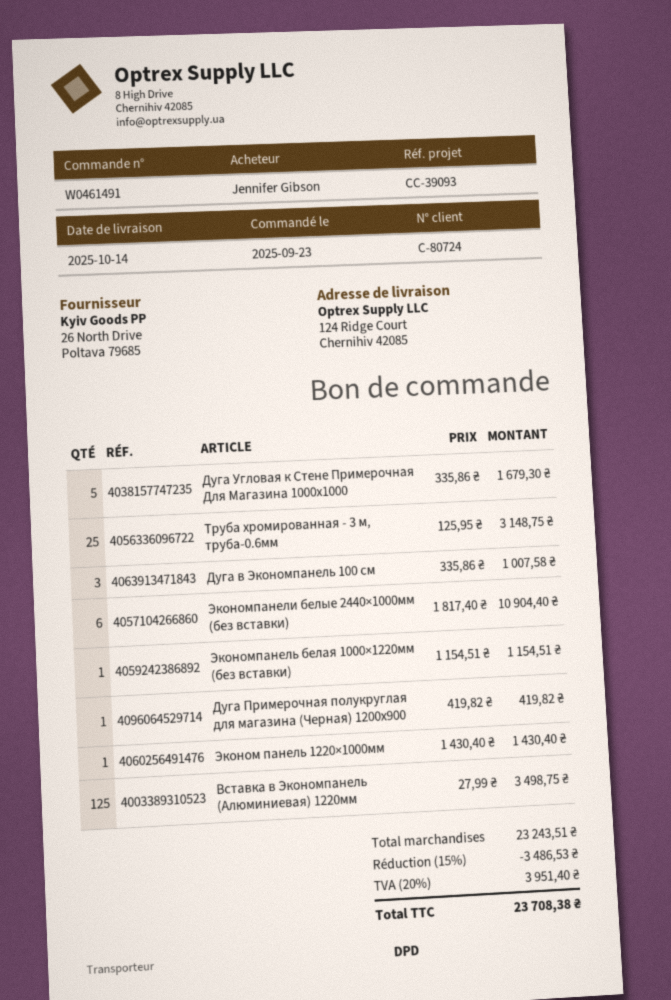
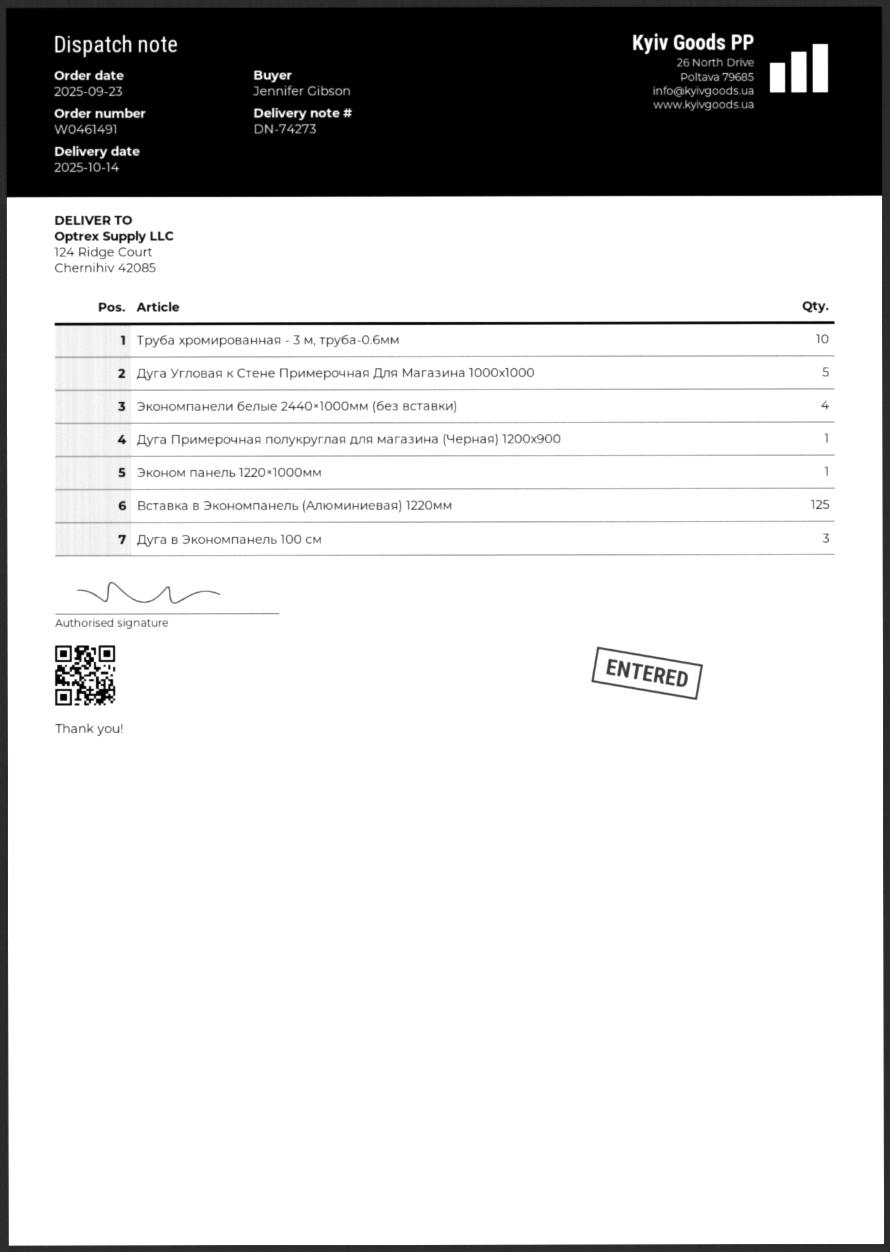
Труба хромированная - 3 м, труба-0.6мм: 25 -> 10
Экономпанели белые 2440×1000мм (без вставки): 6 -> 4
Экономпанель белая 1000×1220мм (без вставки): 1 -> none

